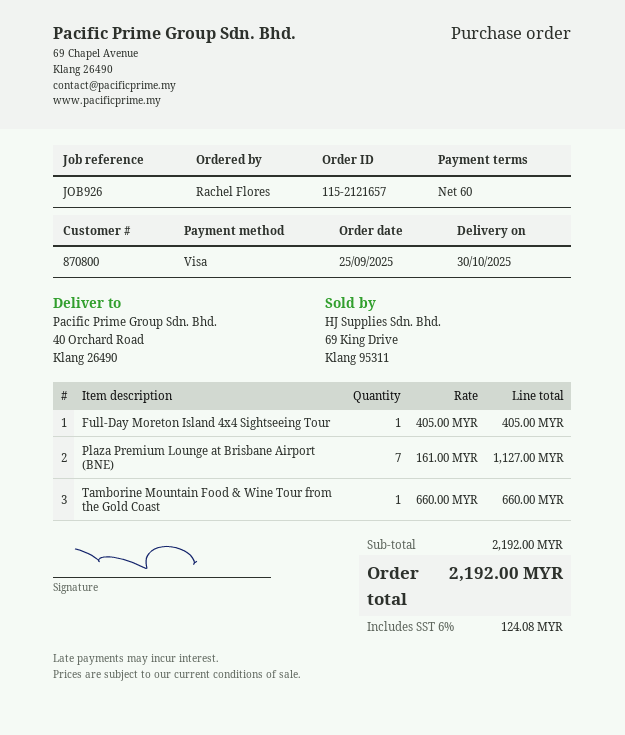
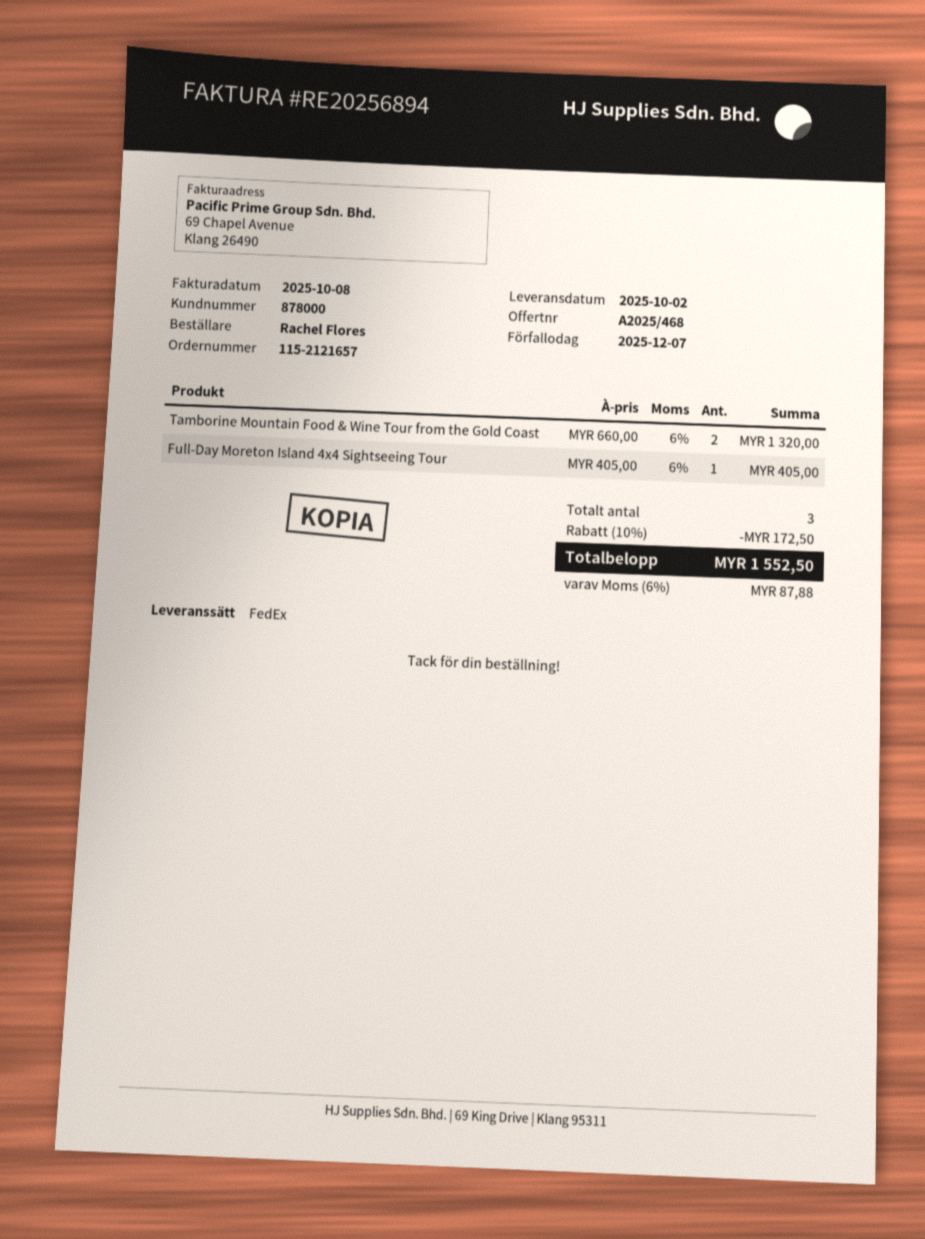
delivery date: 2025-10-30 -> 2025-10-02
customer number: 870800 -> 878000
Plaza Premium Lounge at Brisbane Airport (BNE): 7 x 161.00 = 1127.00 -> none
Tamborine Mountain Food & Wine Tour from the Gold Coast: 1 x 660.00 = 660.00 -> 2 x 660.00 = 1320.00
discount: none -> 10% = 172.50
tax: 6% = 124.08 -> 6% = 87.88
total: 2192.00 -> 1552.50

